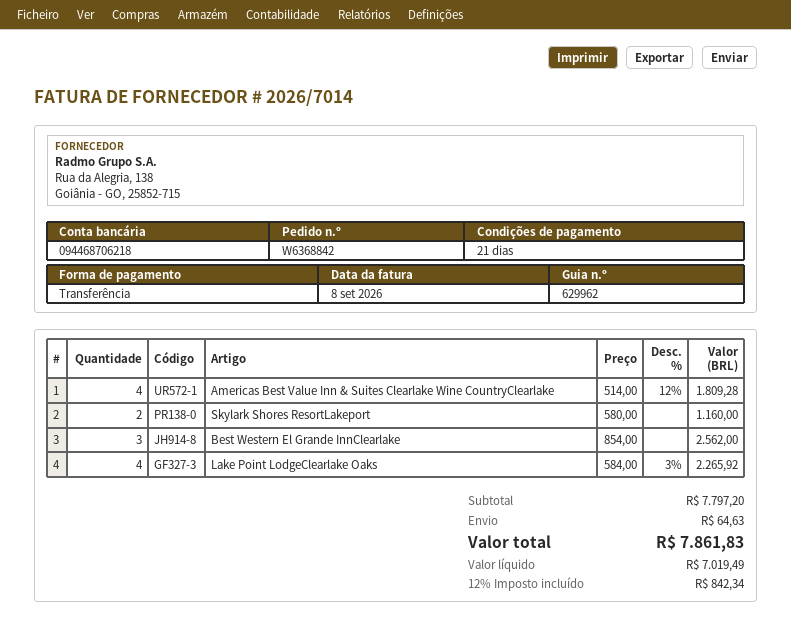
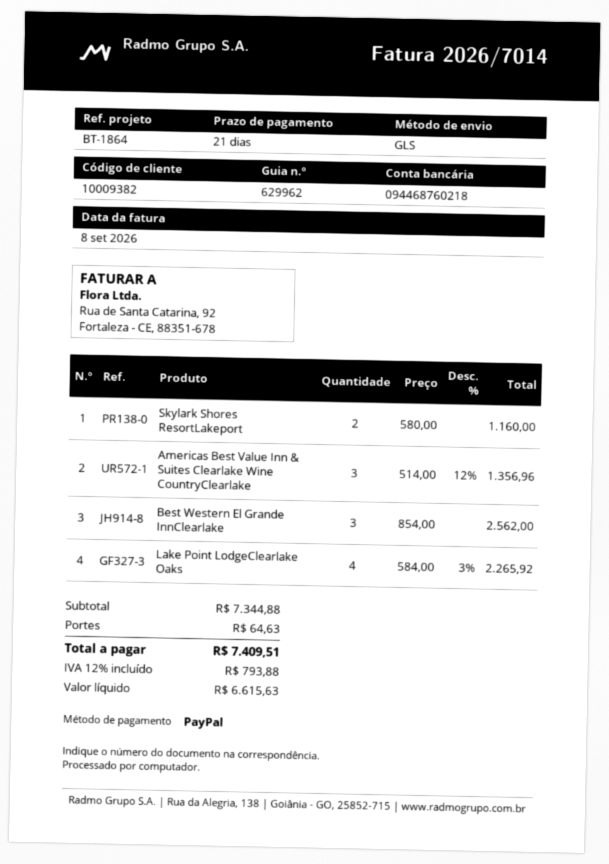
payment method: bank transfer -> PayPal
bank account: 094468706218 -> 094468760218
Americas Best Value Inn & Suites Clearlake Wine CountryClearlake: 4 x 514.00 - 12% = 1809.28 -> 3 x 514.00 - 12% = 1356.96
subtotal: 7797.20 -> 7344.88
net: 7019.49 -> 6615.63
tax: 12% = 842.34 -> 12% = 793.88
total: 7861.83 -> 7409.51

